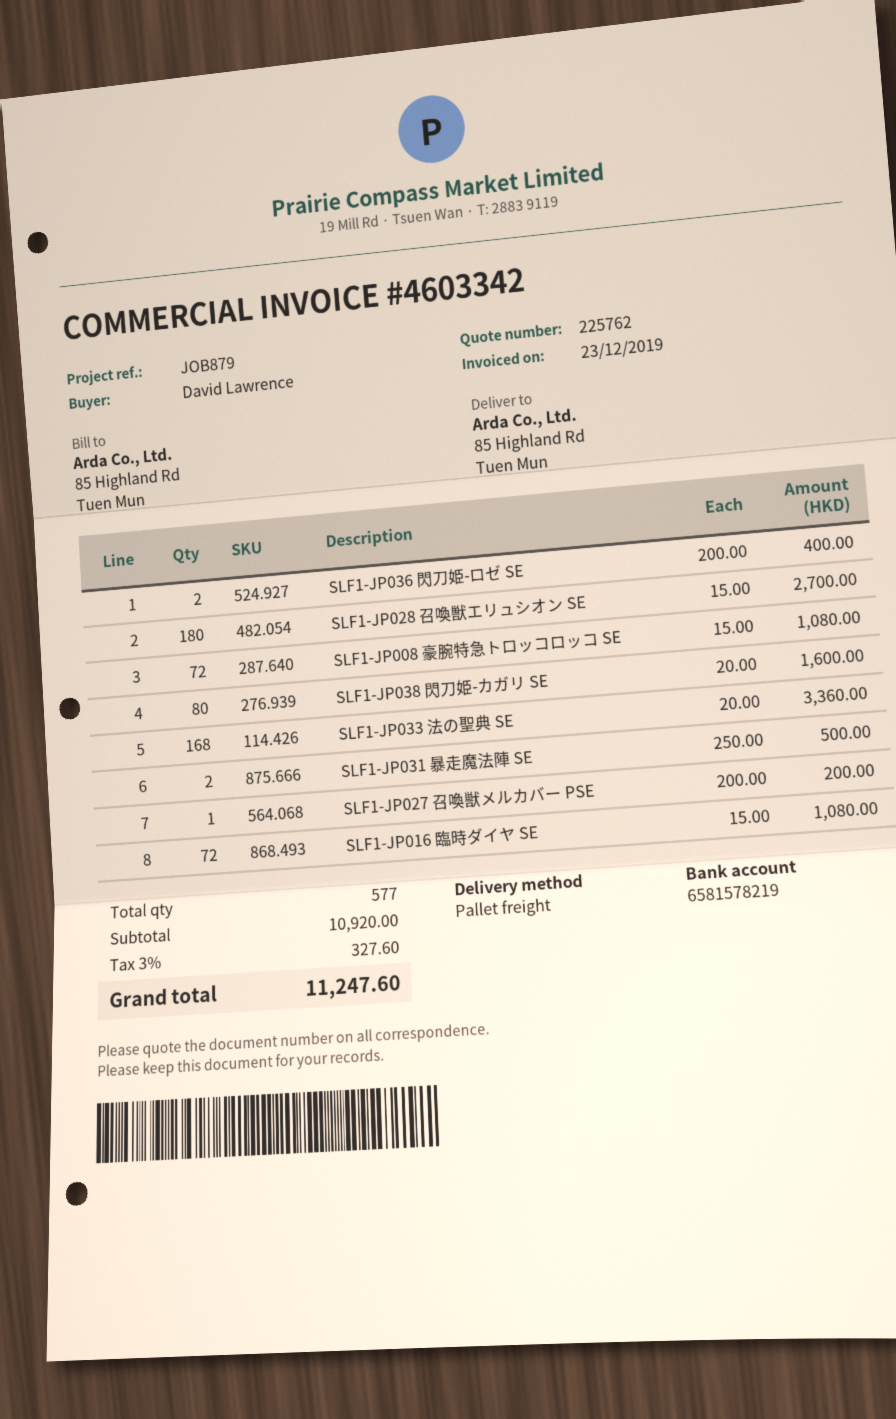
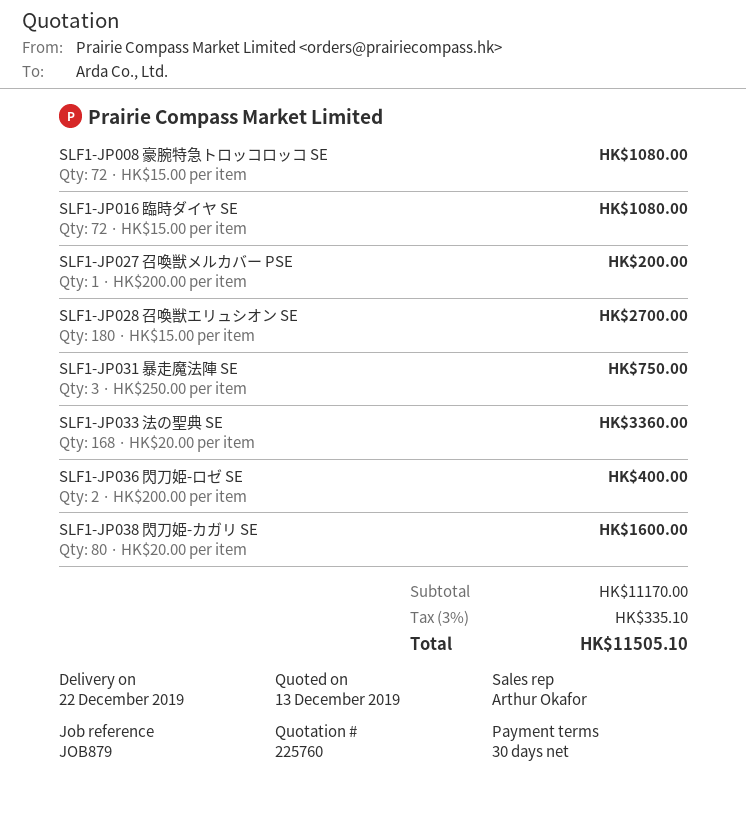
quote number: 225762 -> 225760
SLF1-JP031 暴走魔法陣 SE: 2 x 250.00 = 500.00 -> 3 x 250.00 = 750.00
subtotal: 10920.00 -> 11170.00
tax: 3% = 327.60 -> 3% = 335.10
total: 11247.60 -> 11505.10

